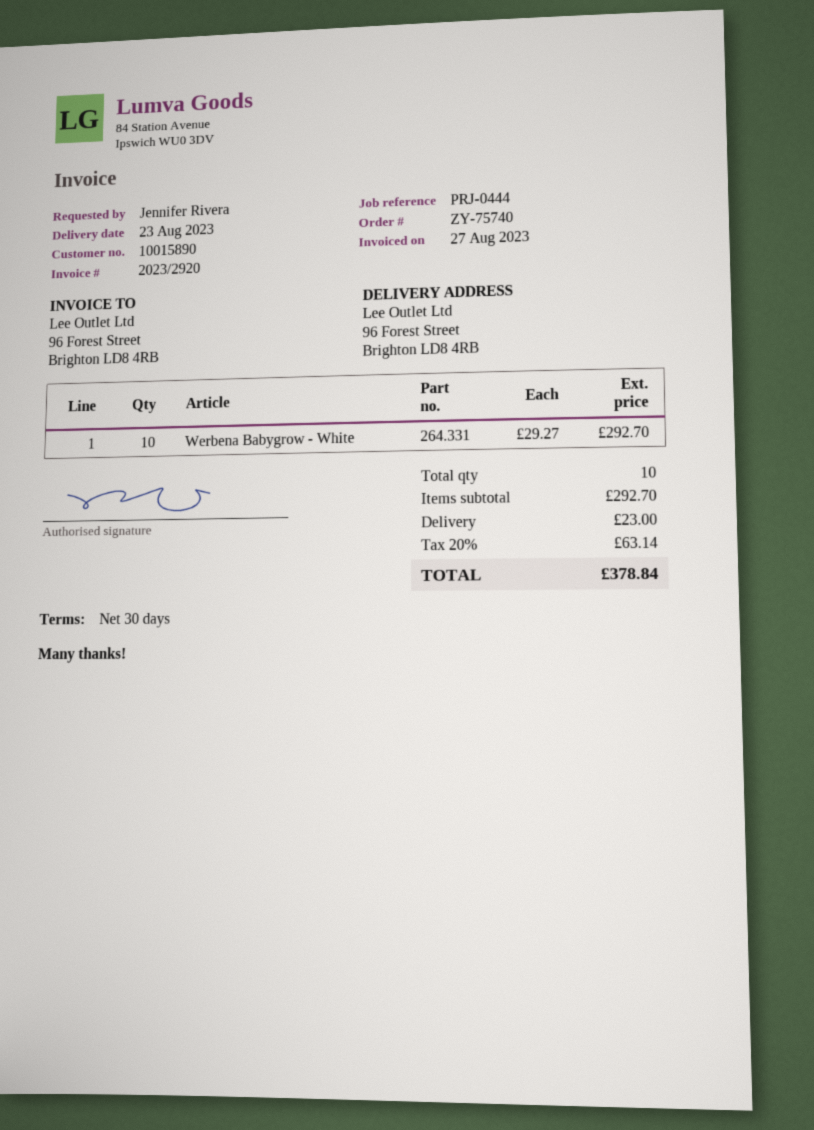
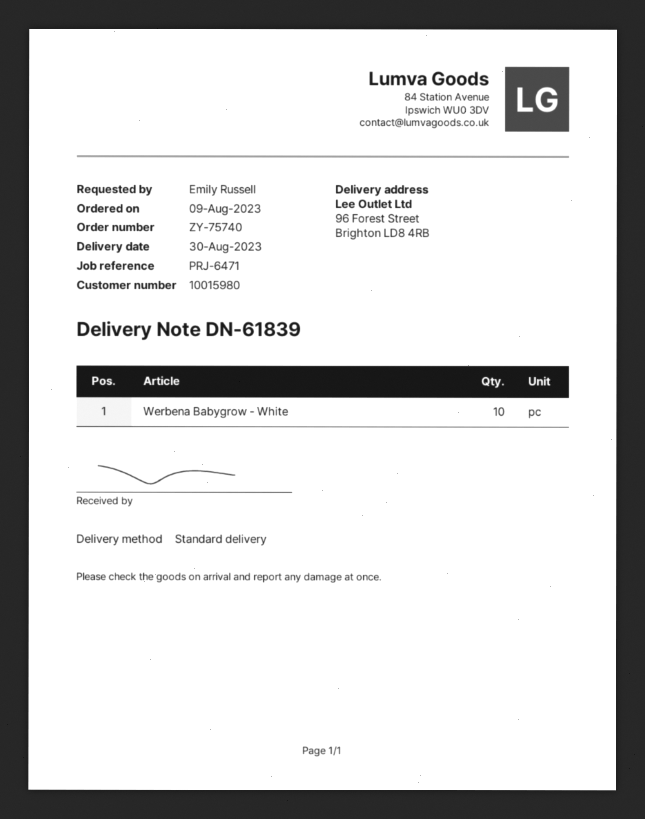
delivery date: 2023-08-23 -> 2023-08-30
customer number: 10015890 -> 10015980
reference: PRJ-0444 -> PRJ-6471
ordered by: Jennifer Rivera -> Emily Russell

